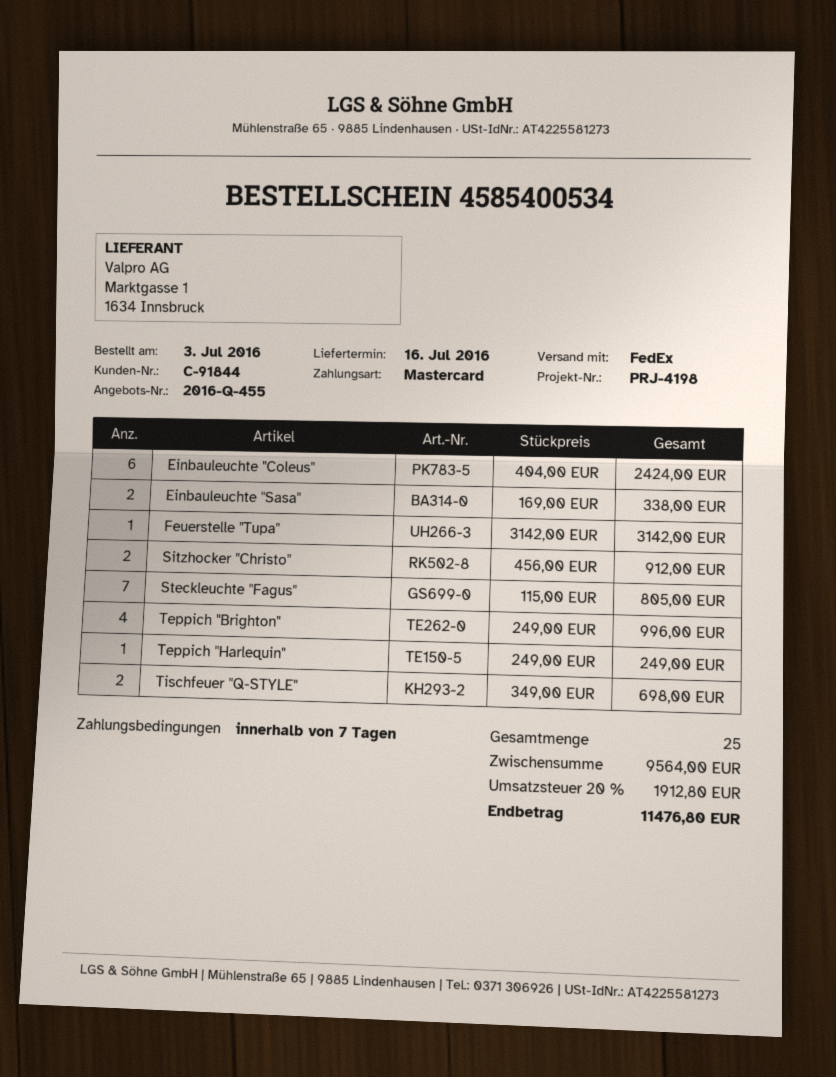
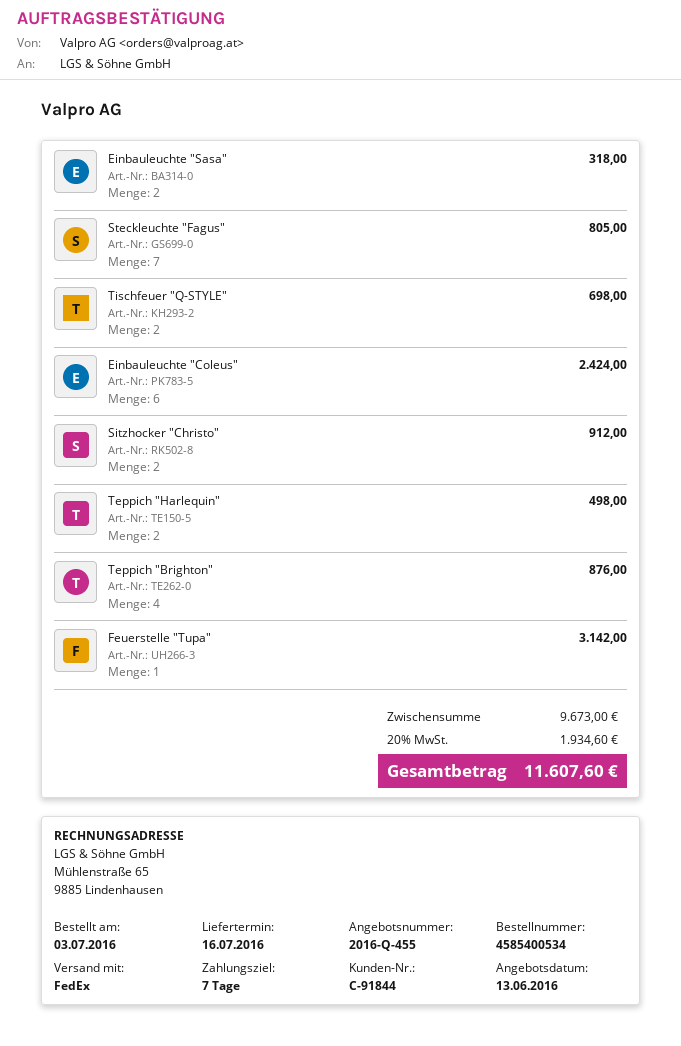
Einbauleuchte "Sasa": 2 for 338.00 -> 2 for 318.00
Teppich "Brighton": 4 for 996.00 -> 4 for 876.00
Teppich "Harlequin": 1 for 249.00 -> 2 for 498.00
subtotal: 9564.00 -> 9673.00
tax: 20% = 1912.80 -> 20% = 1934.60
total: 11476.80 -> 11607.60

